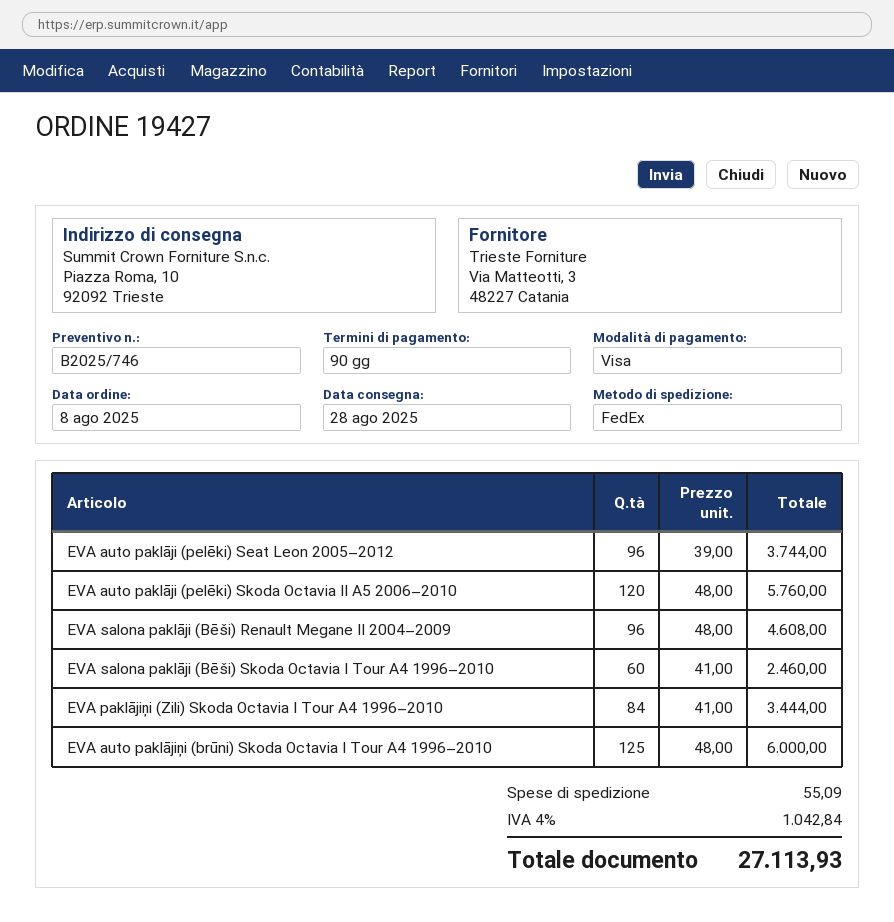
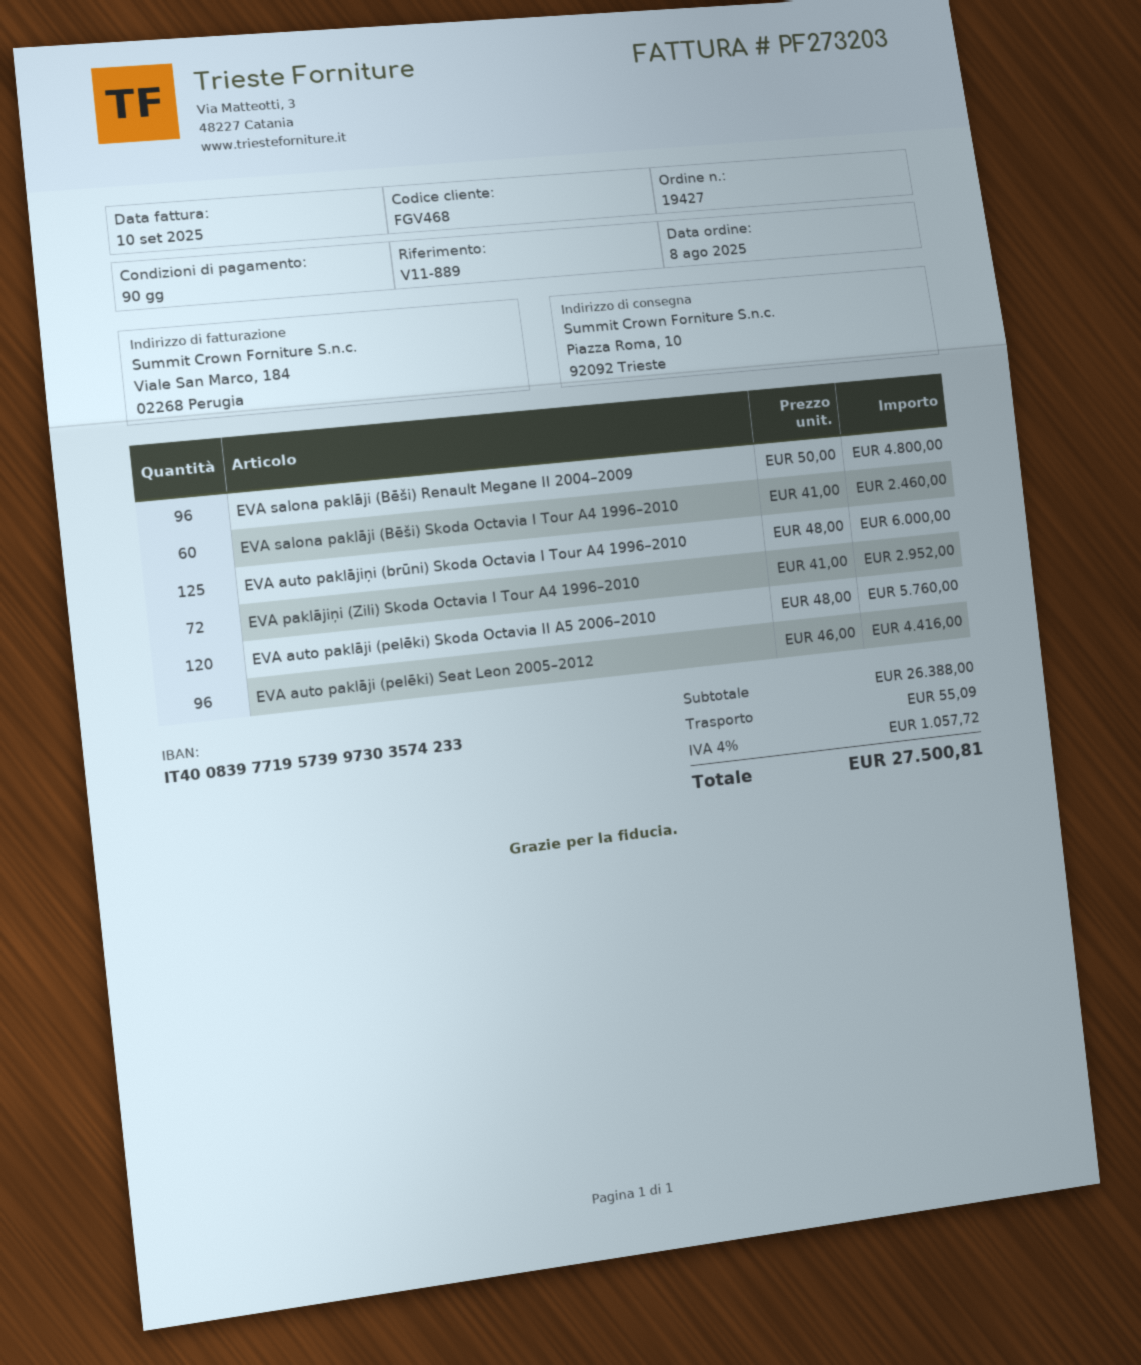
EVA auto paklāji (pelēki) Seat Leon 2005–2012: 96 x 39.00 = 3744.00 -> 96 x 46.00 = 4416.00
EVA salona paklāji (Bēši) Renault Megane II 2004–2009: 96 x 48.00 = 4608.00 -> 96 x 50.00 = 4800.00
EVA paklājiņi (Zili) Skoda Octavia I Tour A4 1996–2010: 84 x 41.00 = 3444.00 -> 72 x 41.00 = 2952.00
tax: 4% = 1042.84 -> 4% = 1057.72
total: 27113.93 -> 27500.81

